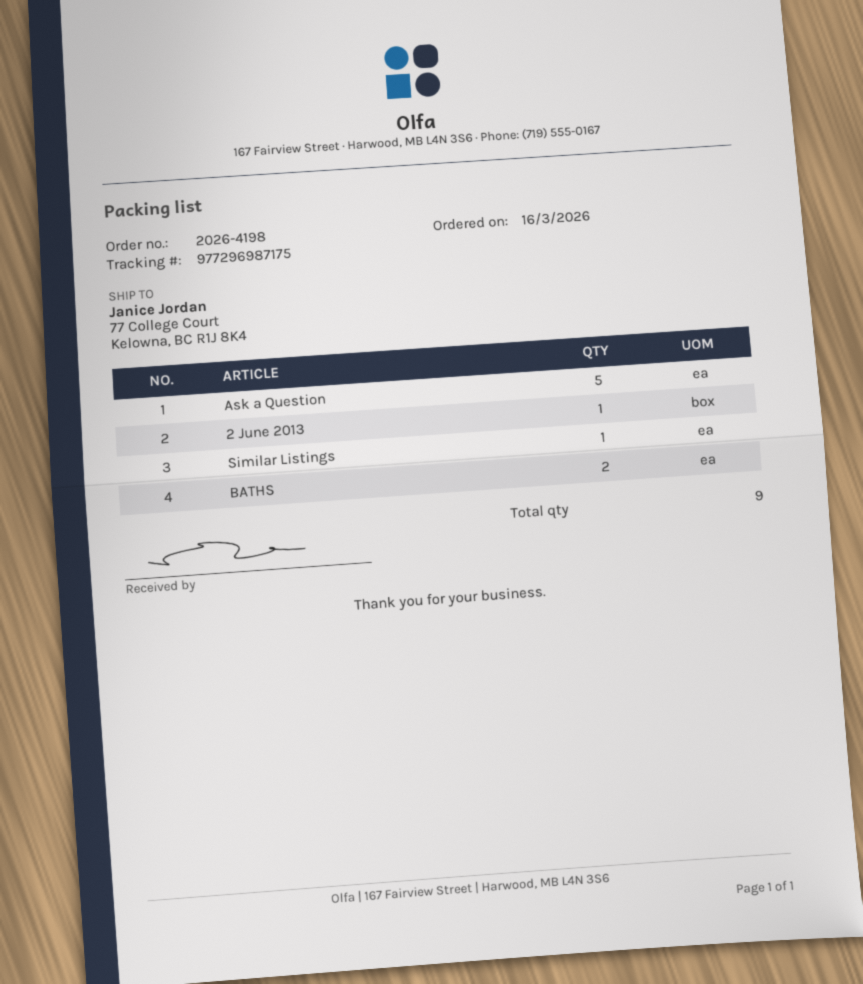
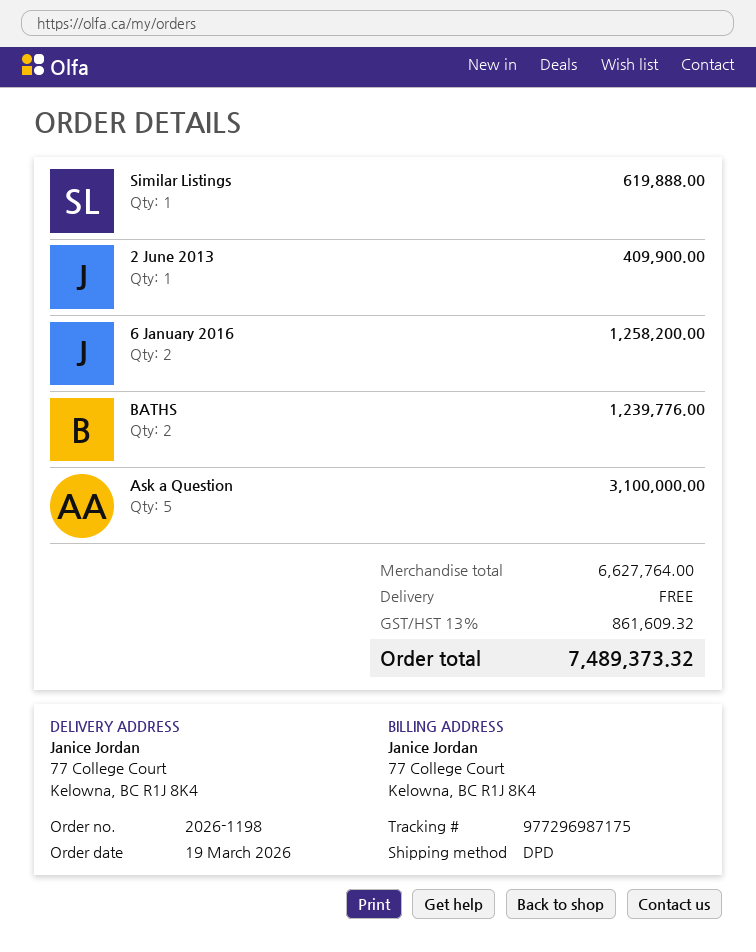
order number: 2026-4198 -> 2026-1198
order date: 2026-03-16 -> 2026-03-19
6 January 2016: none -> 2

